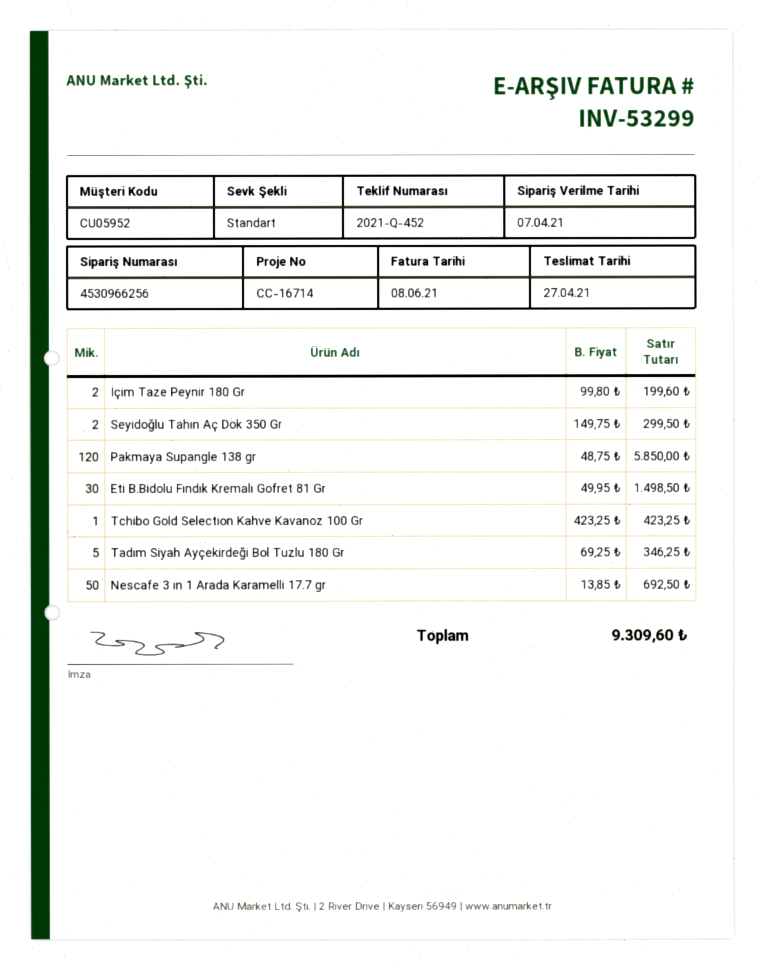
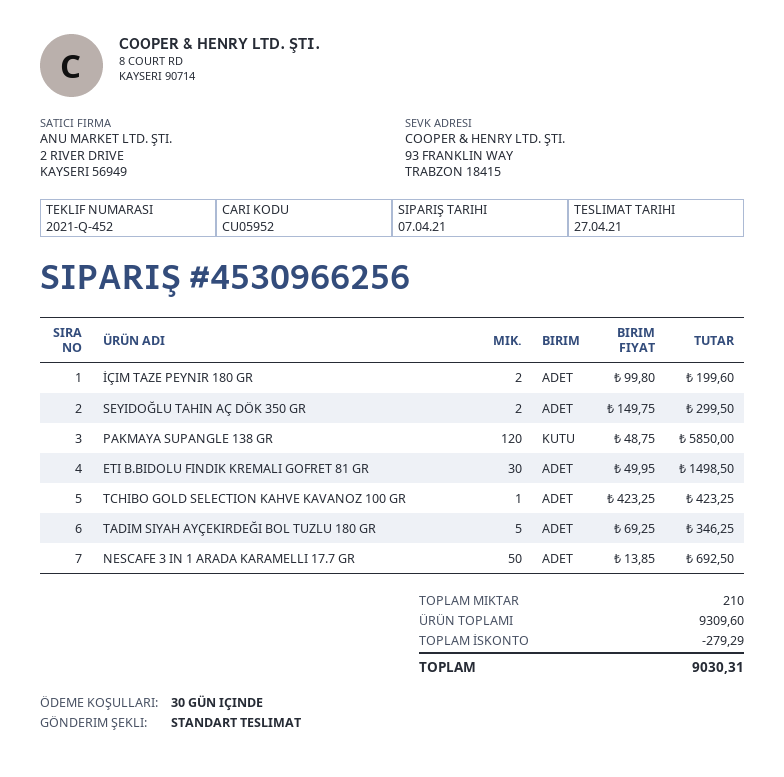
discount: none -> 279.29
total: 9309.60 -> 9030.31

